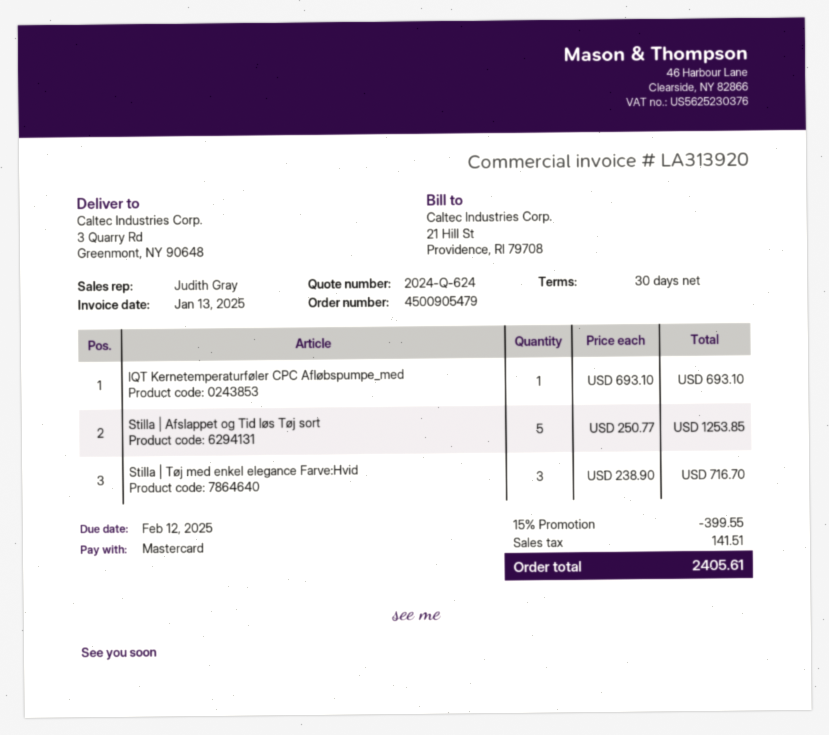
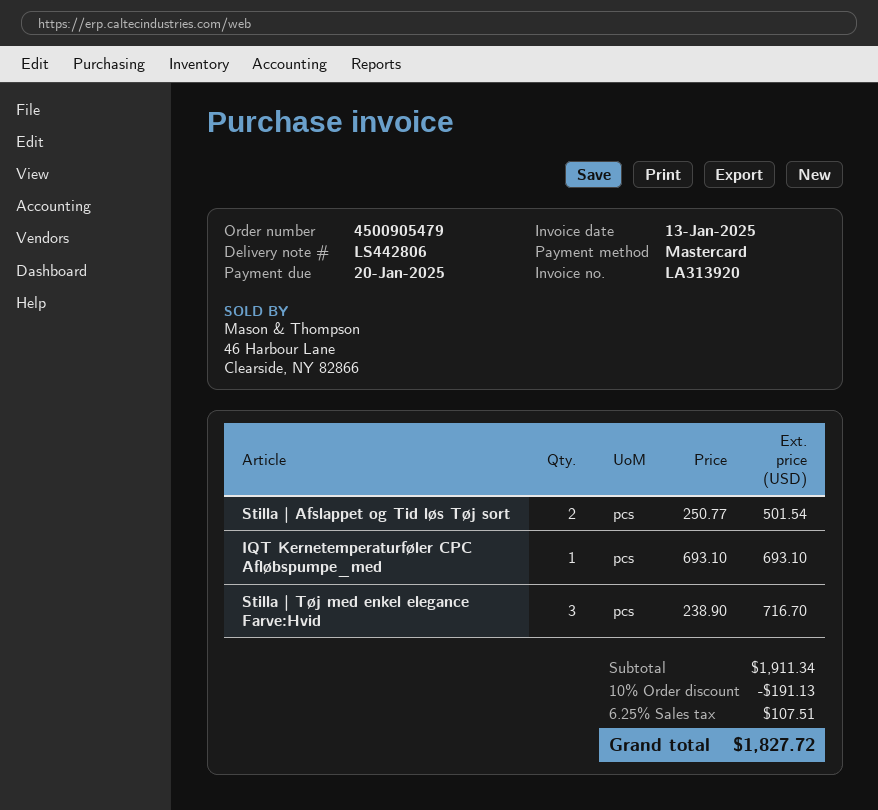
due date: 2025-02-12 -> 2025-01-20
Stilla | Afslappet og Tid løs Tøj sort: 5 x 250.77 = 1253.85 -> 2 x 250.77 = 501.54
discount: 15% = 399.55 -> 10% = 191.13
tax: 141.51 -> 107.51
total: 2405.61 -> 1827.72

